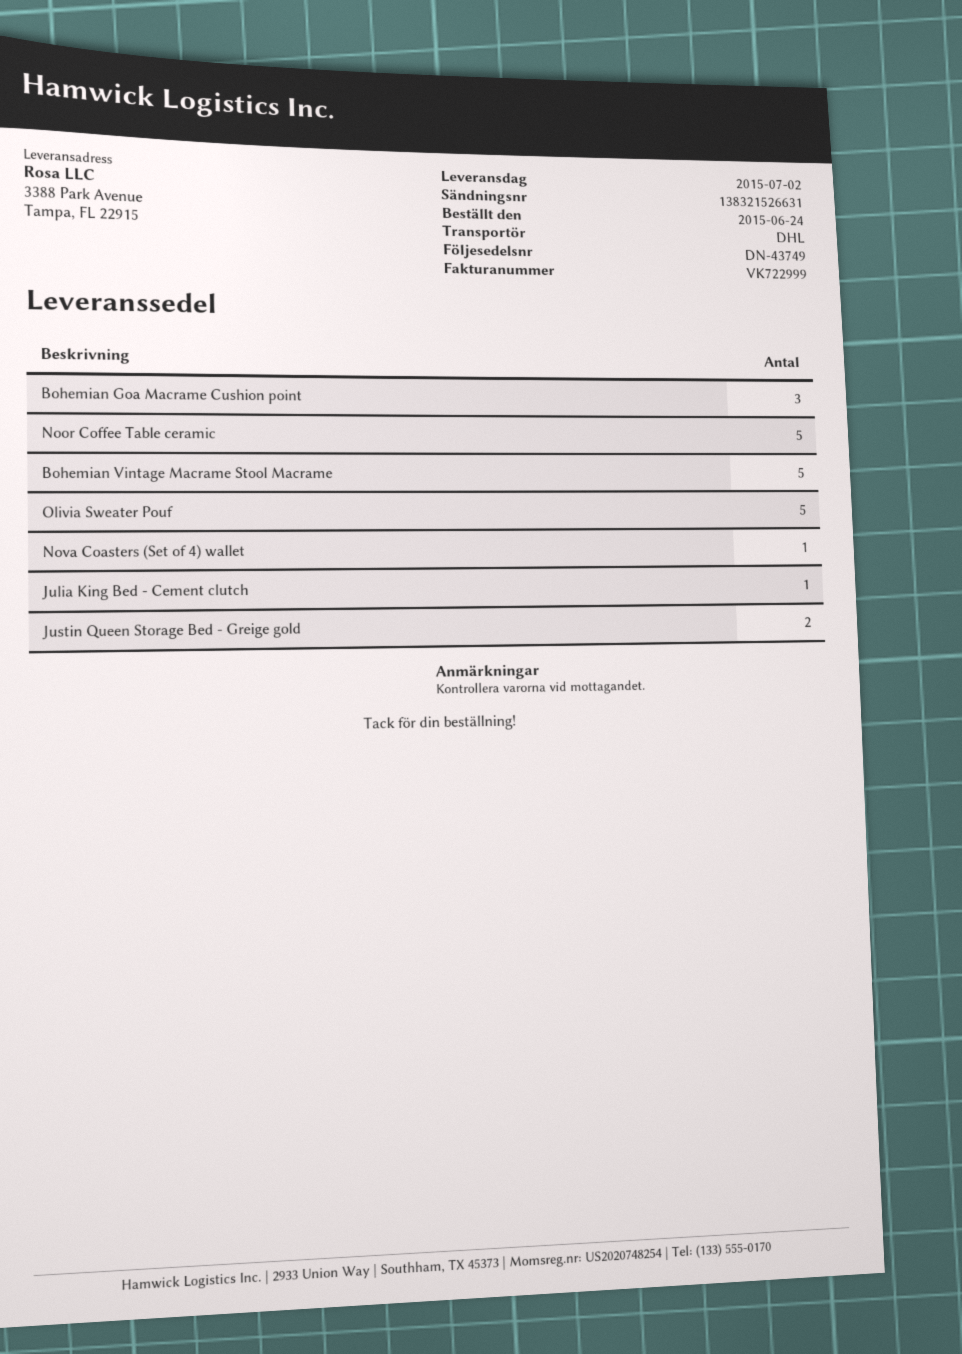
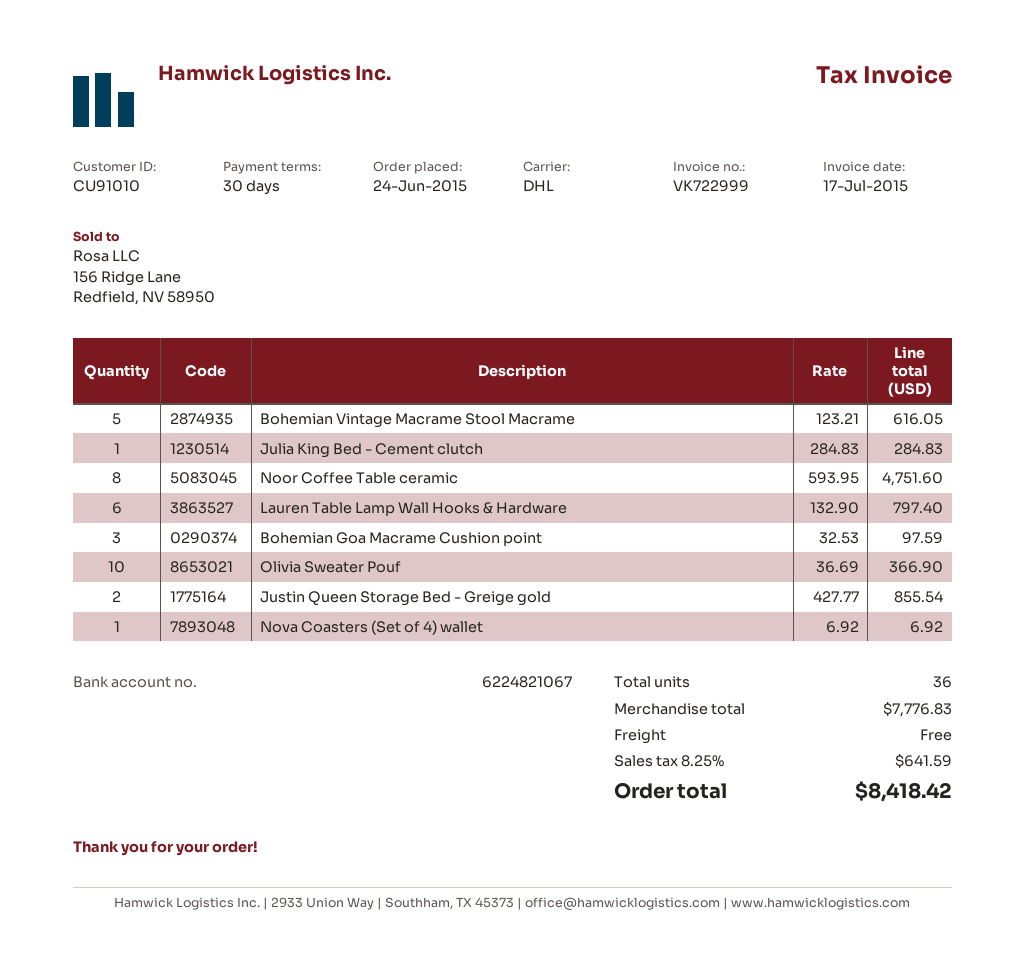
Noor Coffee Table ceramic: 5 -> 8
Olivia Sweater Pouf: 5 -> 10
Lauren Table Lamp Wall Hooks & Hardware: none -> 6

